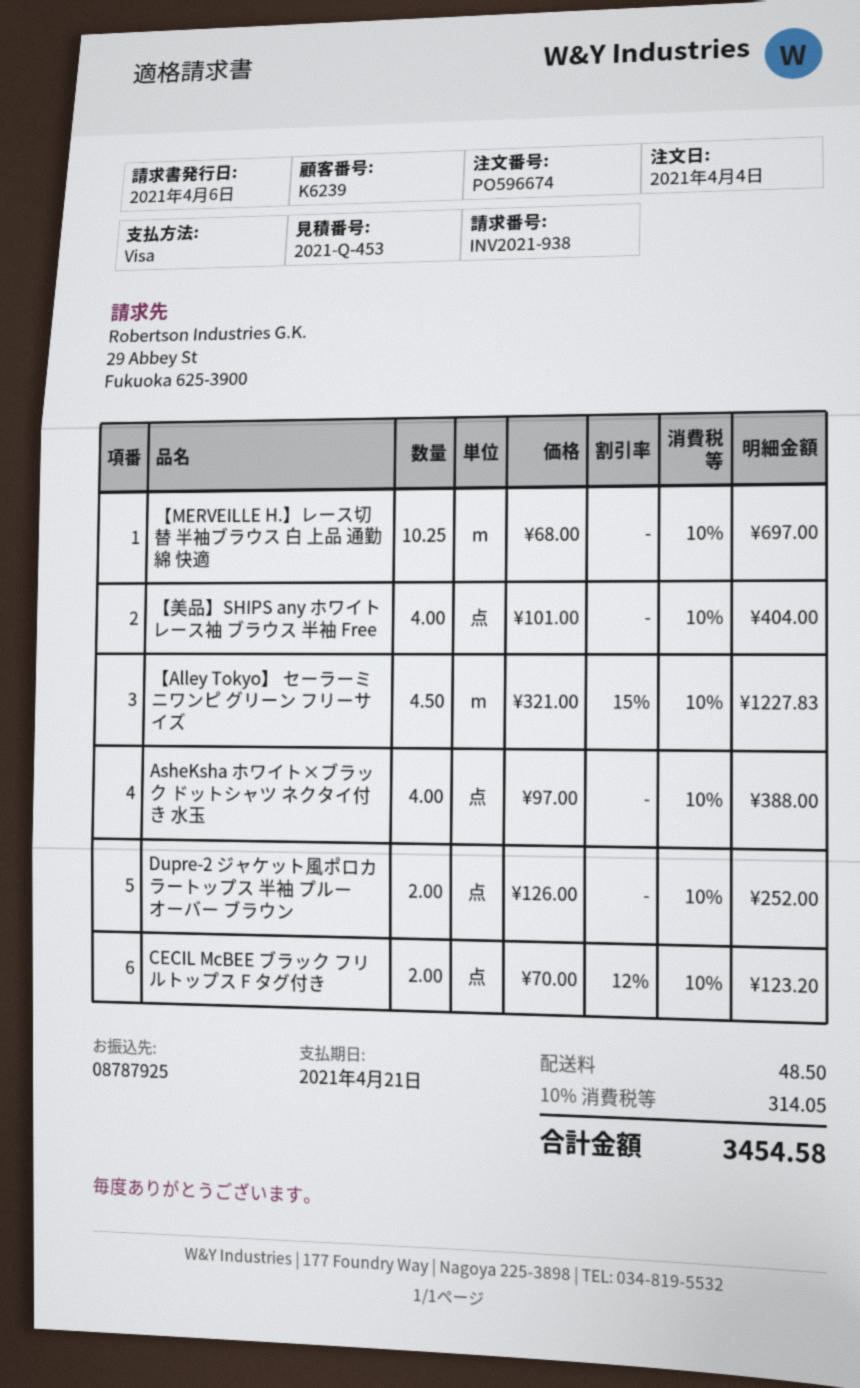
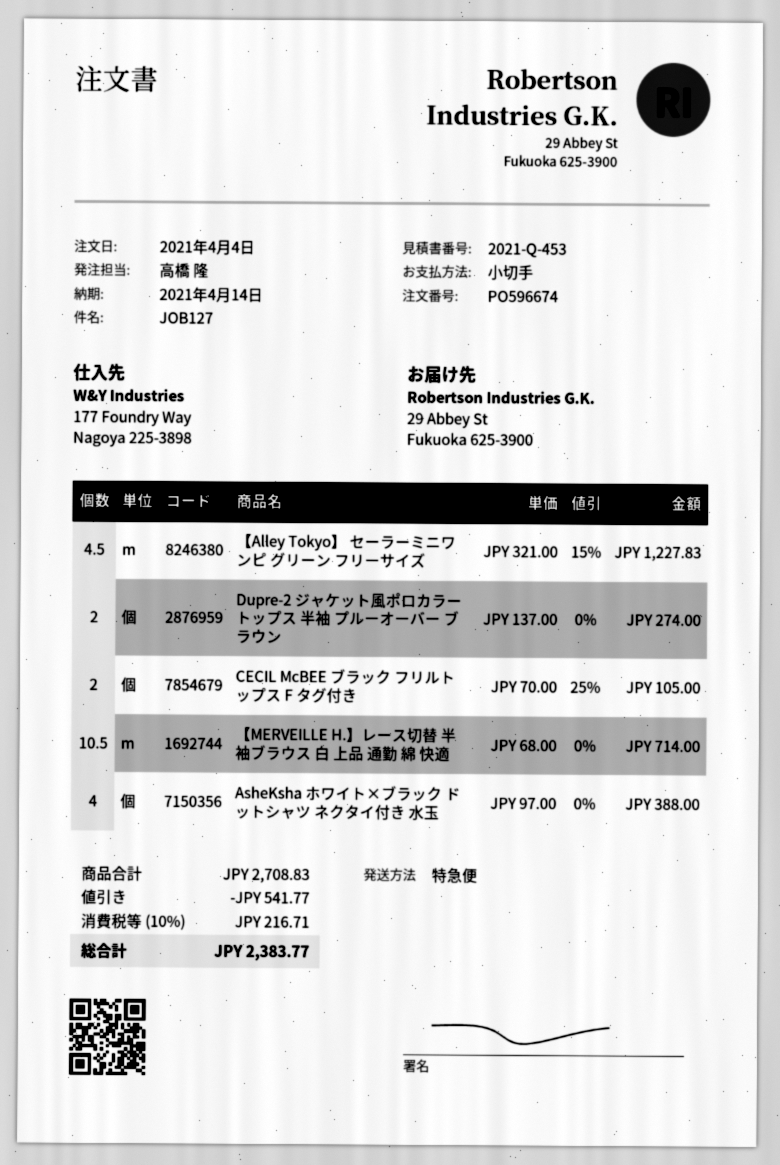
payment method: Visa -> cheque
【MERVEILLE H.】レース切替 半袖ブラウス 白 上品 通勤 綿 快適: 10.25 x 68.00 = 697.00 -> 10.5 x 68.00 = 714.00
【美品】SHIPS any ホワイト レース袖 ブラウス 半袖 Free: 4 x 101.00 = 404.00 -> none
Dupre-2 ジャケット風ポロカラートップス 半袖 プルーオーバー ブラウン: 2 x 126.00 = 252.00 -> 2 x 137.00 = 274.00
CECIL McBEE ブラック フリルトップス F タグ付き: 2 x 70.00 - 12% = 123.20 -> 2 x 70.00 - 25% = 105.00
discount: none -> 541.77
shipping: 48.50 -> none
tax: 10% = 314.05 -> 10% = 216.71
total: 3454.58 -> 2383.77

